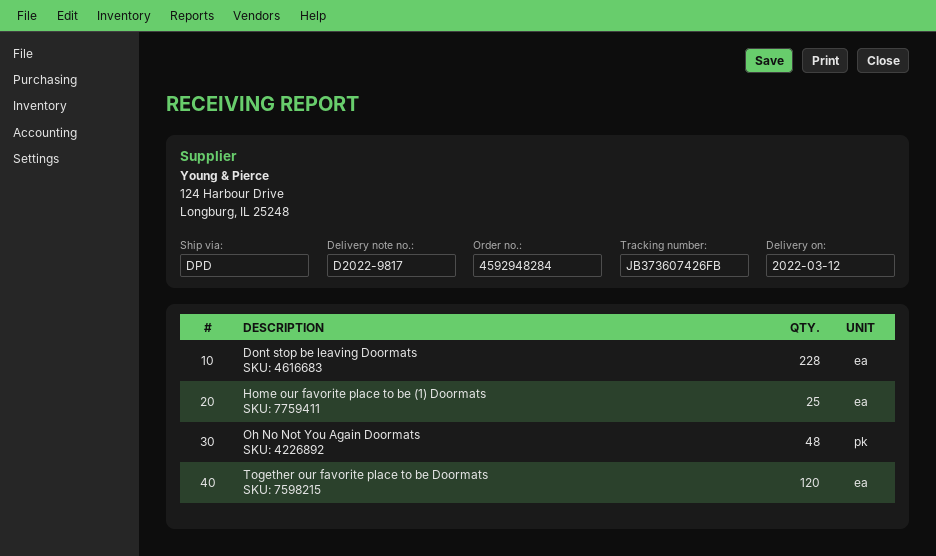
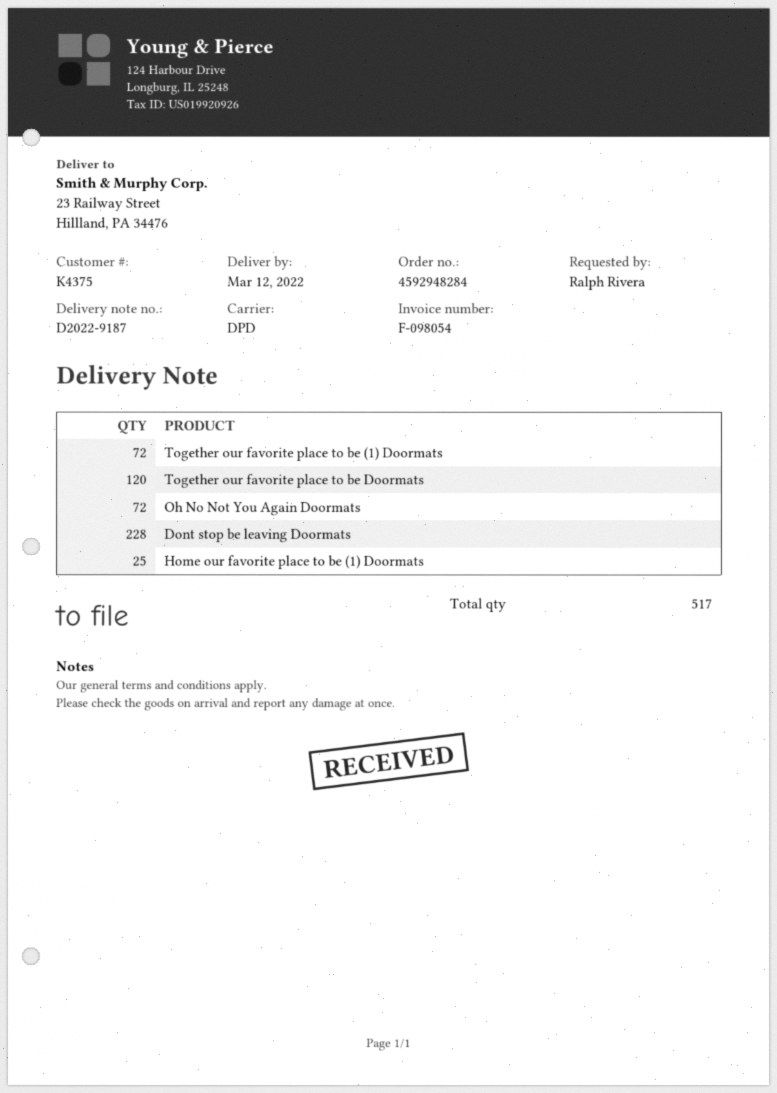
delivery note number: D2022-9817 -> D2022-9187
Oh No Not You Again Doormats: 48 -> 72
Together our favorite place to be (1) Doormats: none -> 72

